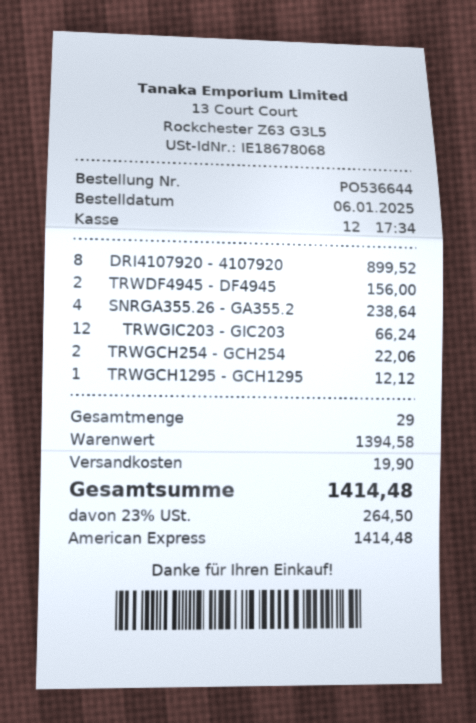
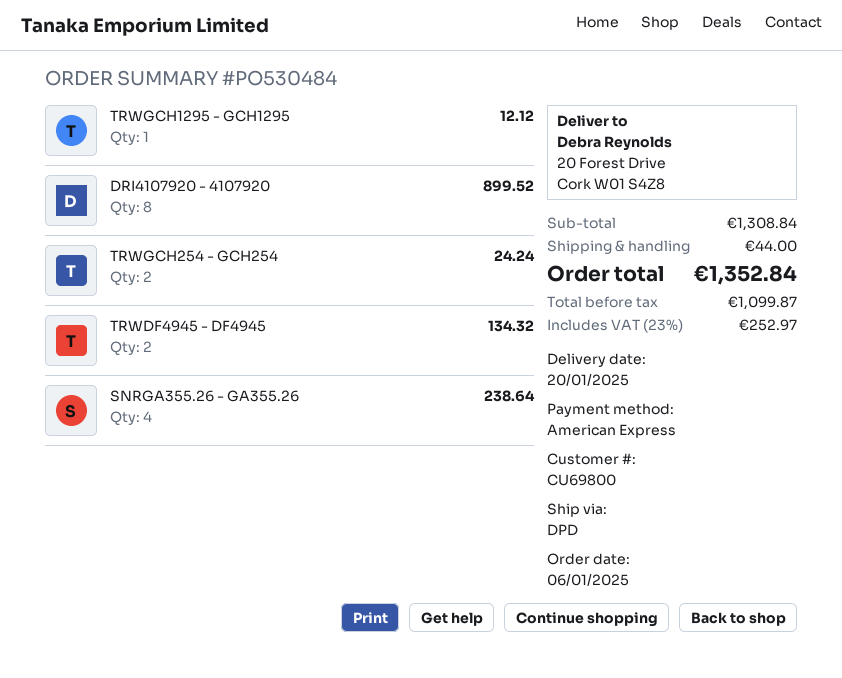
order number: PO536644 -> PO530484
TRWDF4945 - DF4945: 2 for 156.00 -> 2 for 134.32
TRWGIC203 - GIC203: 12 for 66.24 -> none
TRWGCH254 - GCH254: 2 for 22.06 -> 2 for 24.24
subtotal: 1394.58 -> 1308.84
shipping: 19.90 -> 44.00
tax: 23% = 264.50 -> 23% = 252.97
total: 1414.48 -> 1352.84

